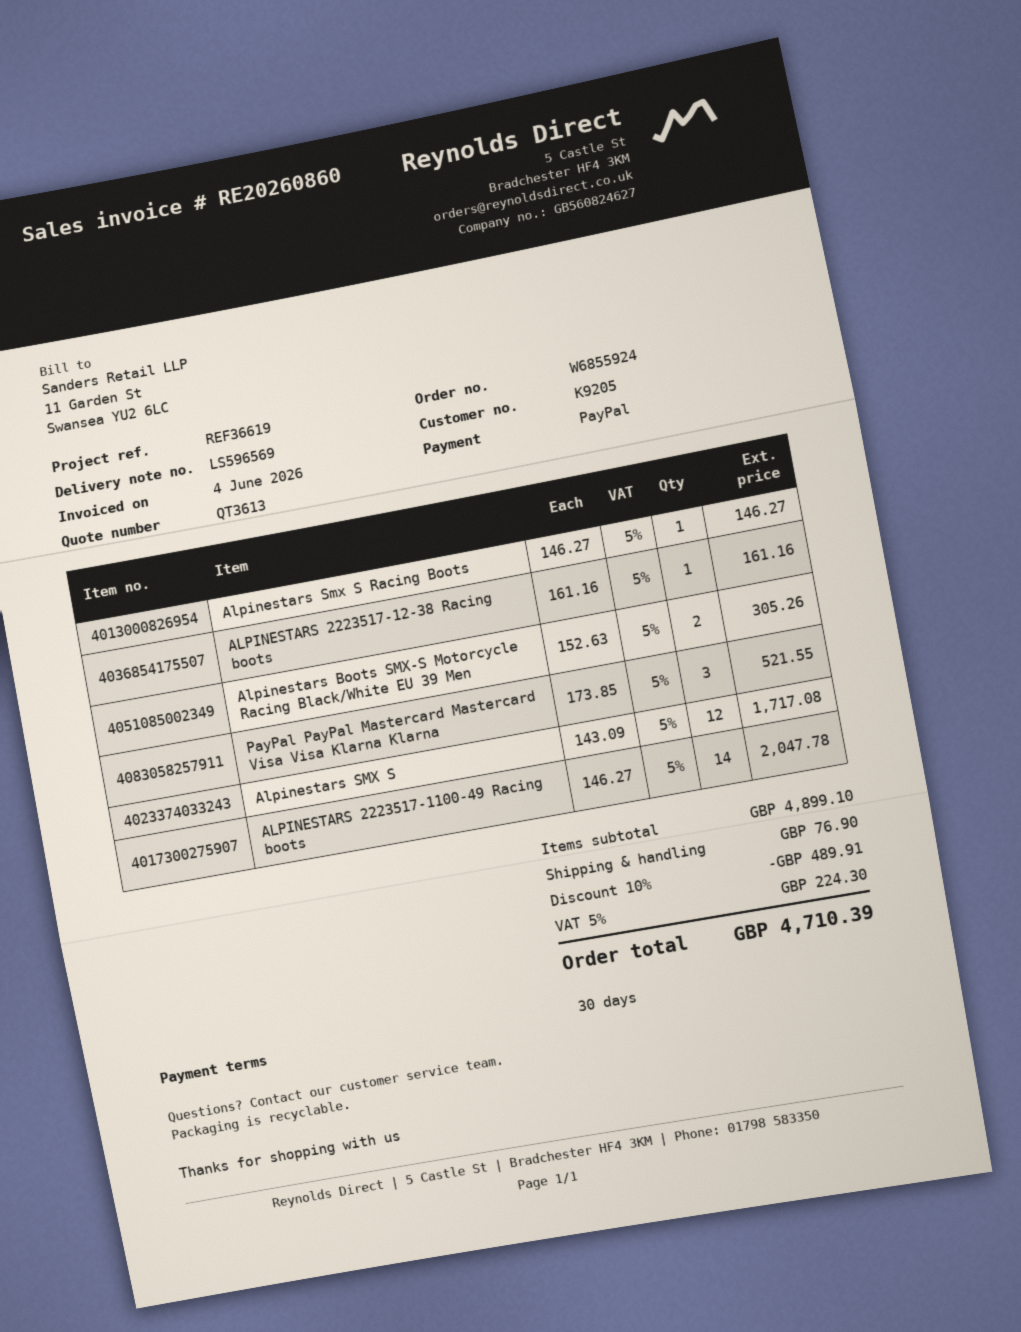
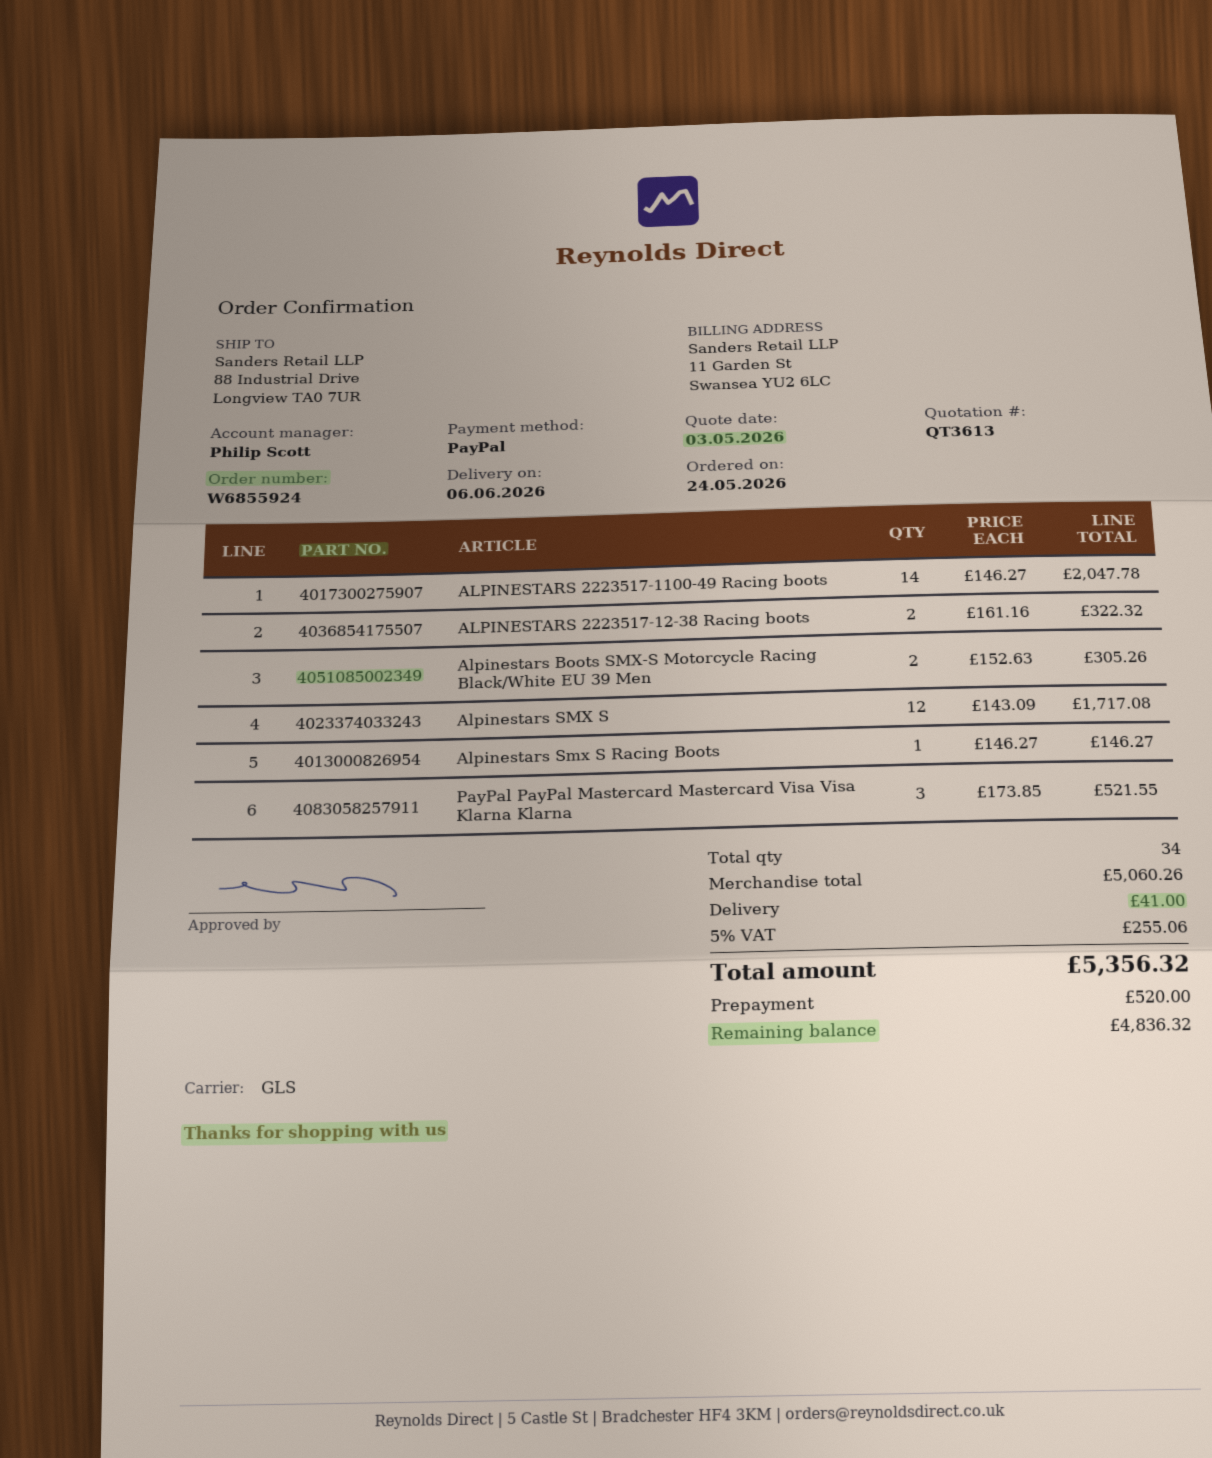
ALPINESTARS 2223517-12-38 Racing boots: 1 x 161.16 = 161.16 -> 2 x 161.16 = 322.32
subtotal: 4899.10 -> 5060.26
discount: 10% = 489.91 -> none
shipping: 76.90 -> 41.00
tax: 5% = 224.30 -> 5% = 255.06
total: 4710.39 -> 5356.32

